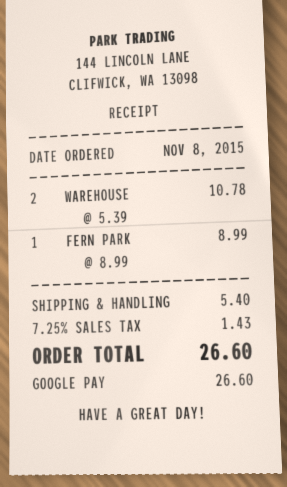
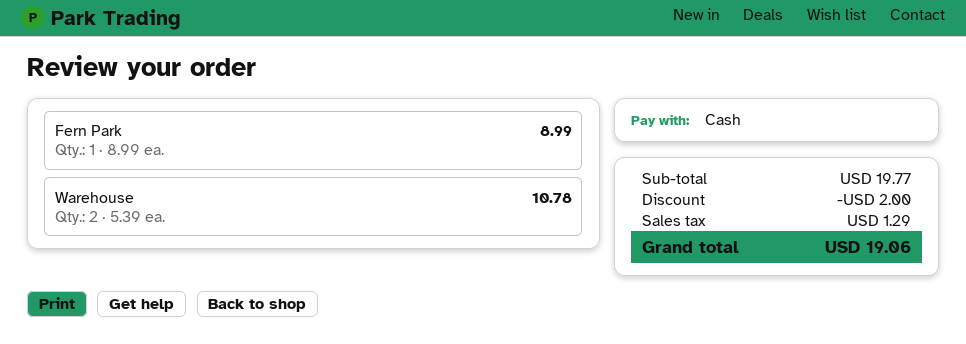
payment method: Google Pay -> cash
discount: none -> 2.00
shipping: 5.40 -> none
tax: 1.43 -> 1.29
total: 26.60 -> 19.06

